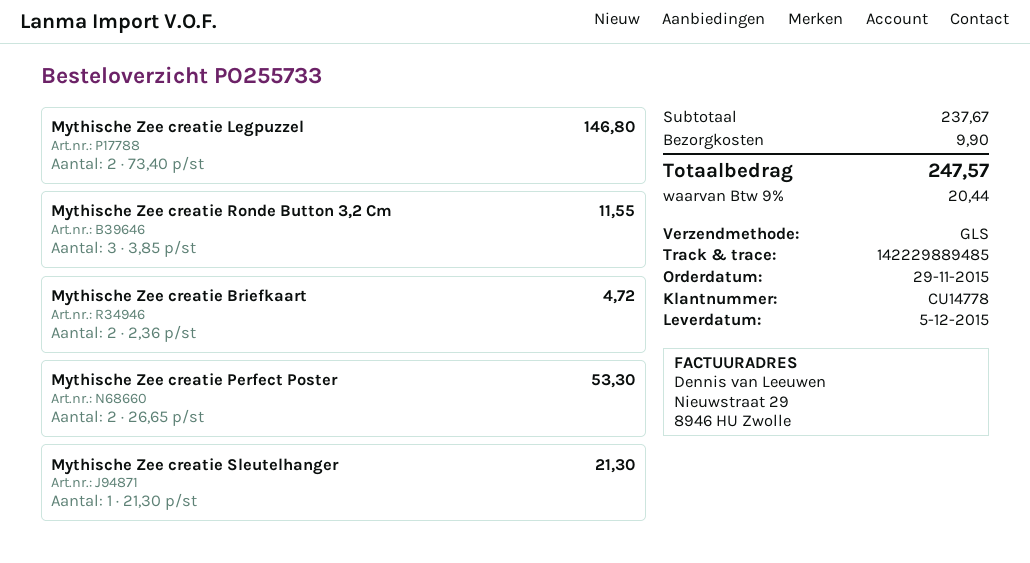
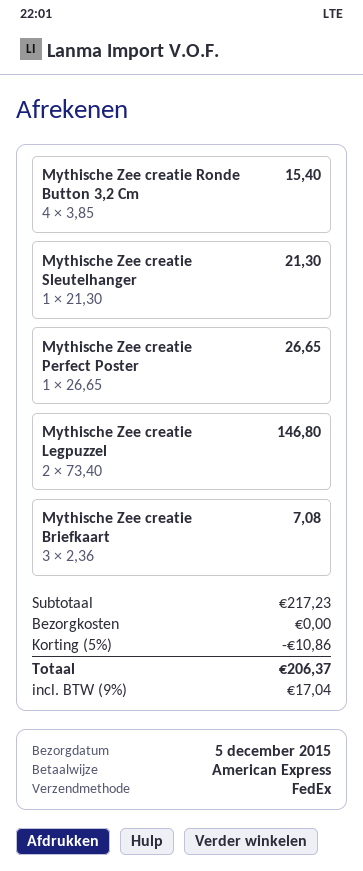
shipping method: GLS -> FedEx
Mythische Zee creatie Ronde Button 3,2 Cm: 3 x 3.85 = 11.55 -> 4 x 3.85 = 15.40
Mythische Zee creatie Briefkaart: 2 x 2.36 = 4.72 -> 3 x 2.36 = 7.08
Mythische Zee creatie Perfect Poster: 2 x 26.65 = 53.30 -> 1 x 26.65 = 26.65
subtotal: 237.67 -> 217.23
discount: none -> 5% = 10.86
shipping: 9.90 -> 0.00
tax: 9% = 20.44 -> 9% = 17.04
total: 247.57 -> 206.37

